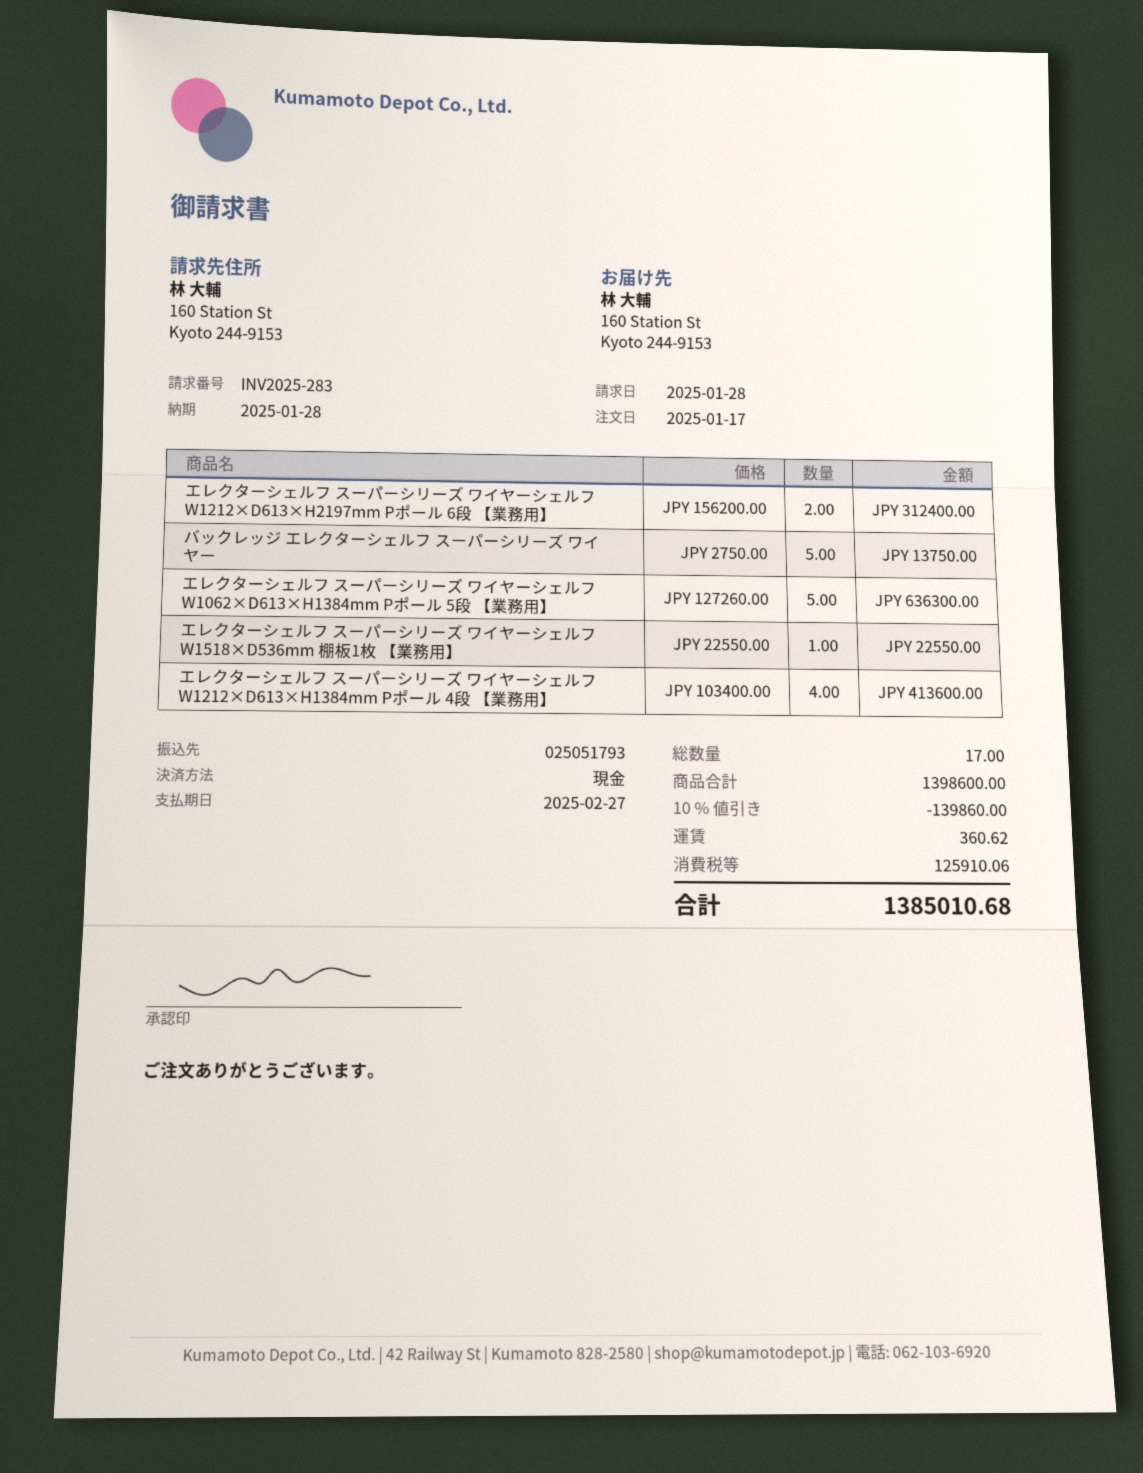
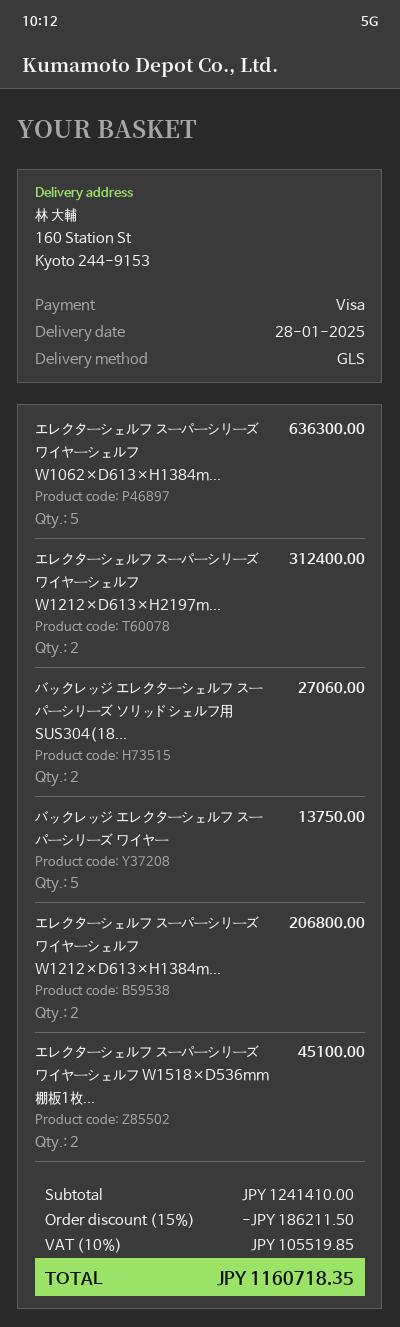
payment method: cash -> Visa
エレクターシェルフ スーパーシリーズ ワイヤーシェルフ W1518×D536mm 棚板1枚 【業務用】: 1 for 22550.00 -> 2 for 45100.00
エレクターシェルフ スーパーシリーズ ワイヤーシェルフ W1212×D613×H1384mm Pポール 4段 【業務用】: 4 for 413600.00 -> 2 for 206800.00
バックレッジ エレクターシェルフ スーパーシリーズ ソリッドシェルフ用 SUS304(18...: none -> 2 for 27060.00
subtotal: 1398600.00 -> 1241410.00
discount: 10% = 139860.00 -> 15% = 186211.50
shipping: 360.62 -> none
tax: 125910.06 -> 105519.85
total: 1385010.68 -> 1160718.35

